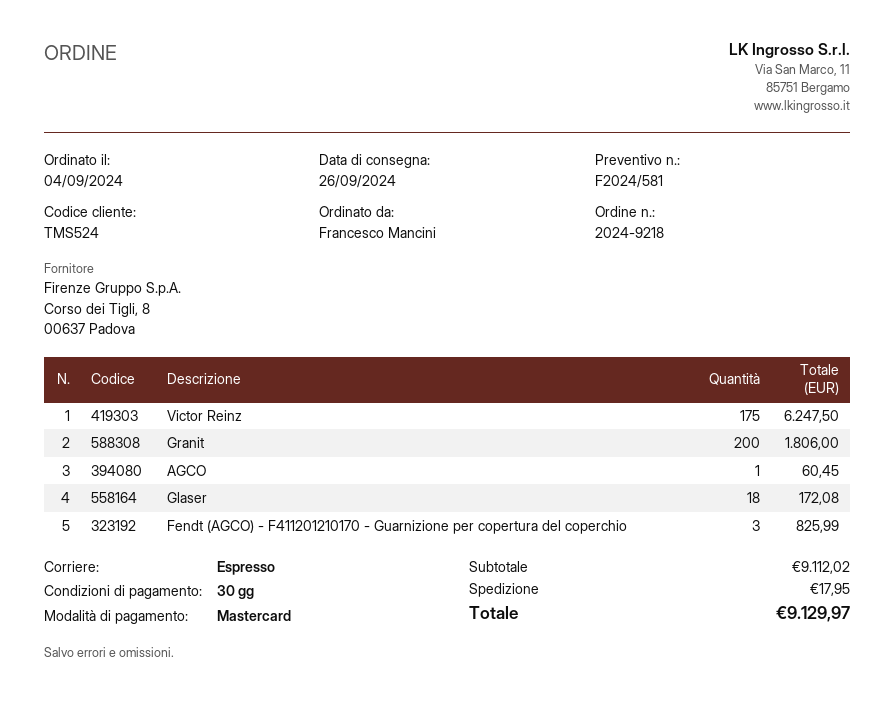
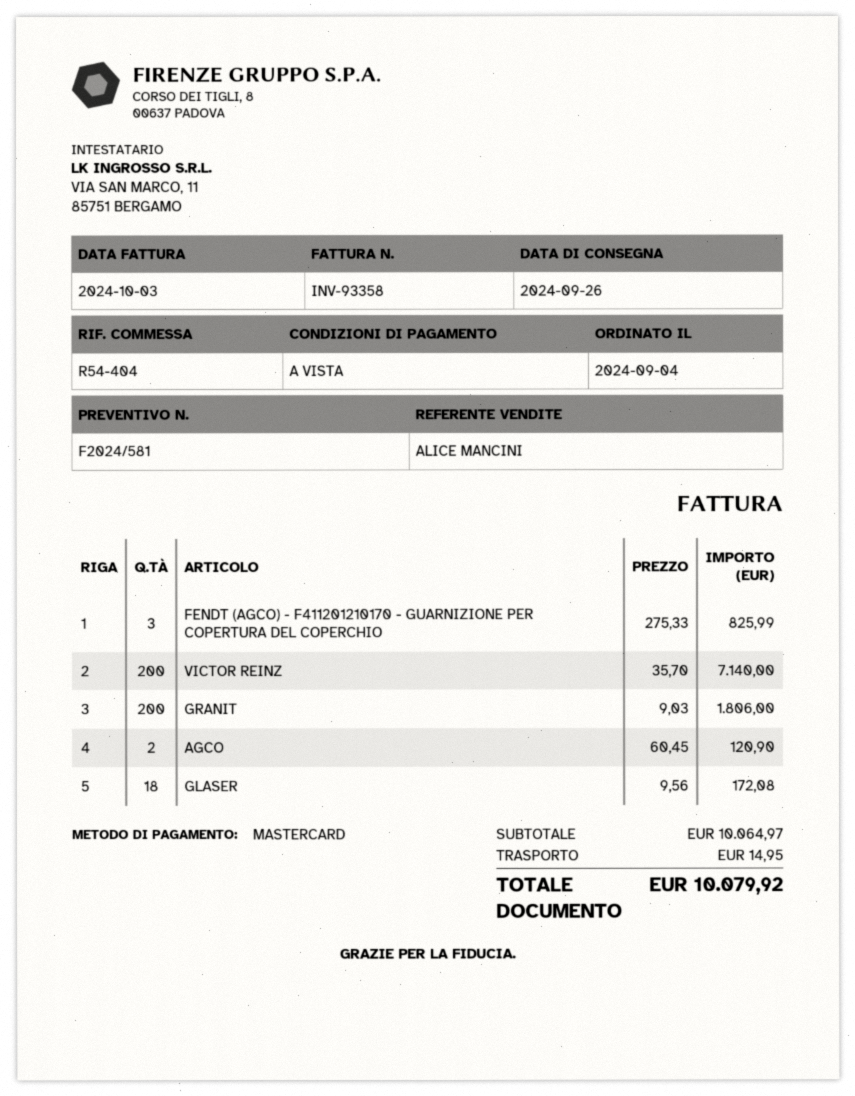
payment terms: 30 days -> on receipt
Victor Reinz: 175 for 6247.50 -> 200 for 7140.00
AGCO: 1 for 60.45 -> 2 for 120.90
subtotal: 9112.02 -> 10064.97
shipping: 17.95 -> 14.95
total: 9129.97 -> 10079.92

